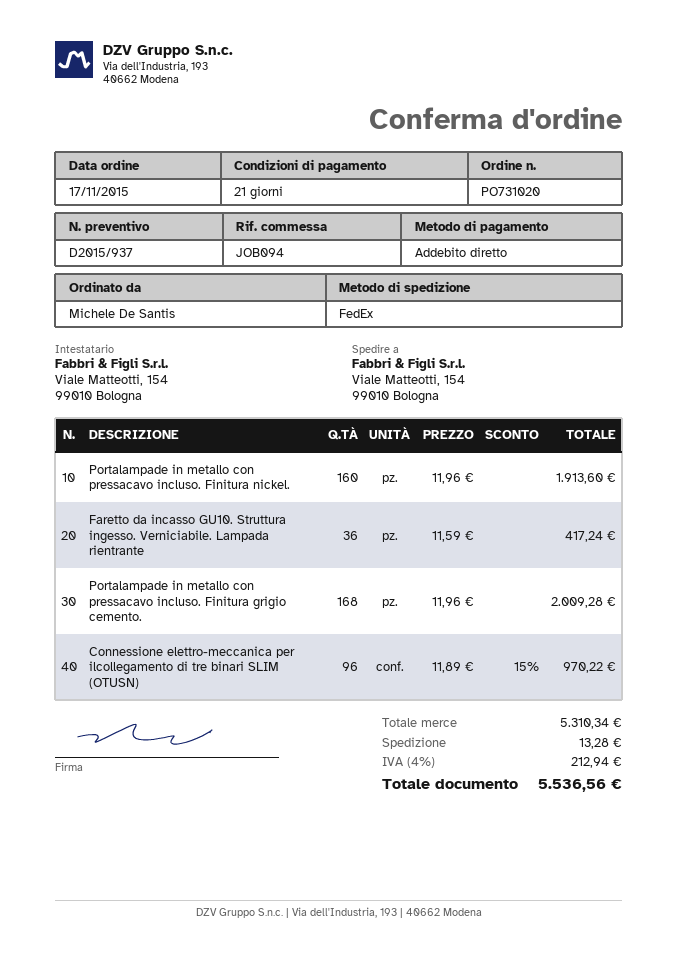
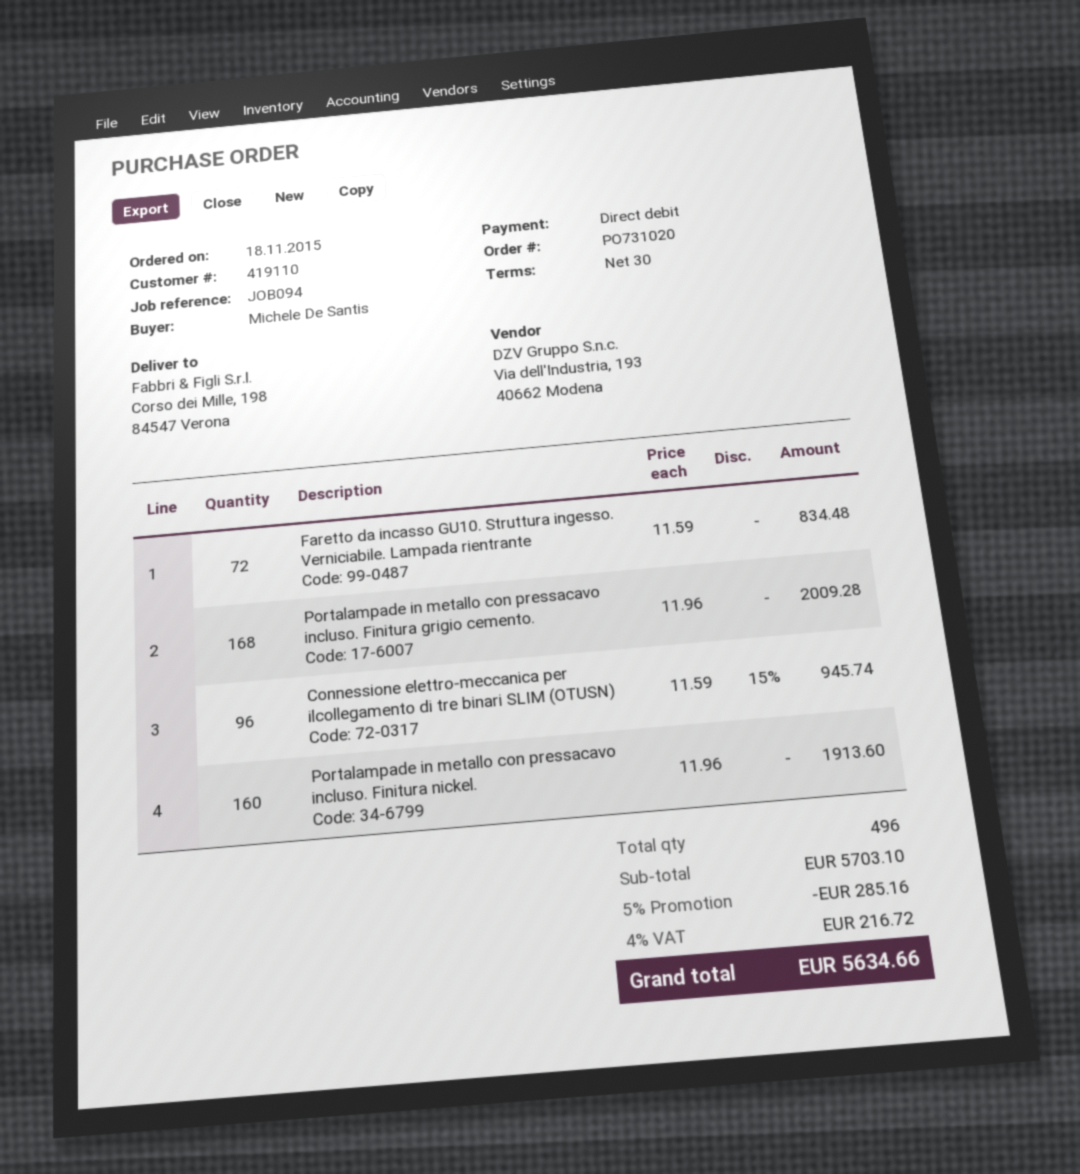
order date: 2015-11-17 -> 2015-11-18
payment terms: 21 days -> 30 days
ship to: Viale Matteotti, 154, 99010 Bologna -> Corso dei Mille, 198, 84547 Verona
Faretto da incasso GU10. Struttura ingesso. Verniciabile. Lampada rientrante: 36 x 11.59 = 417.24 -> 72 x 11.59 = 834.48
Connessione elettro-meccanica per ilcollegamento di tre binari SLIM (OTUSN): 96 x 11.89 - 15% = 970.22 -> 96 x 11.59 - 15% = 945.74
subtotal: 5310.34 -> 5703.10
discount: none -> 5% = 285.16
shipping: 13.28 -> none
tax: 4% = 212.94 -> 4% = 216.72
total: 5536.56 -> 5634.66

